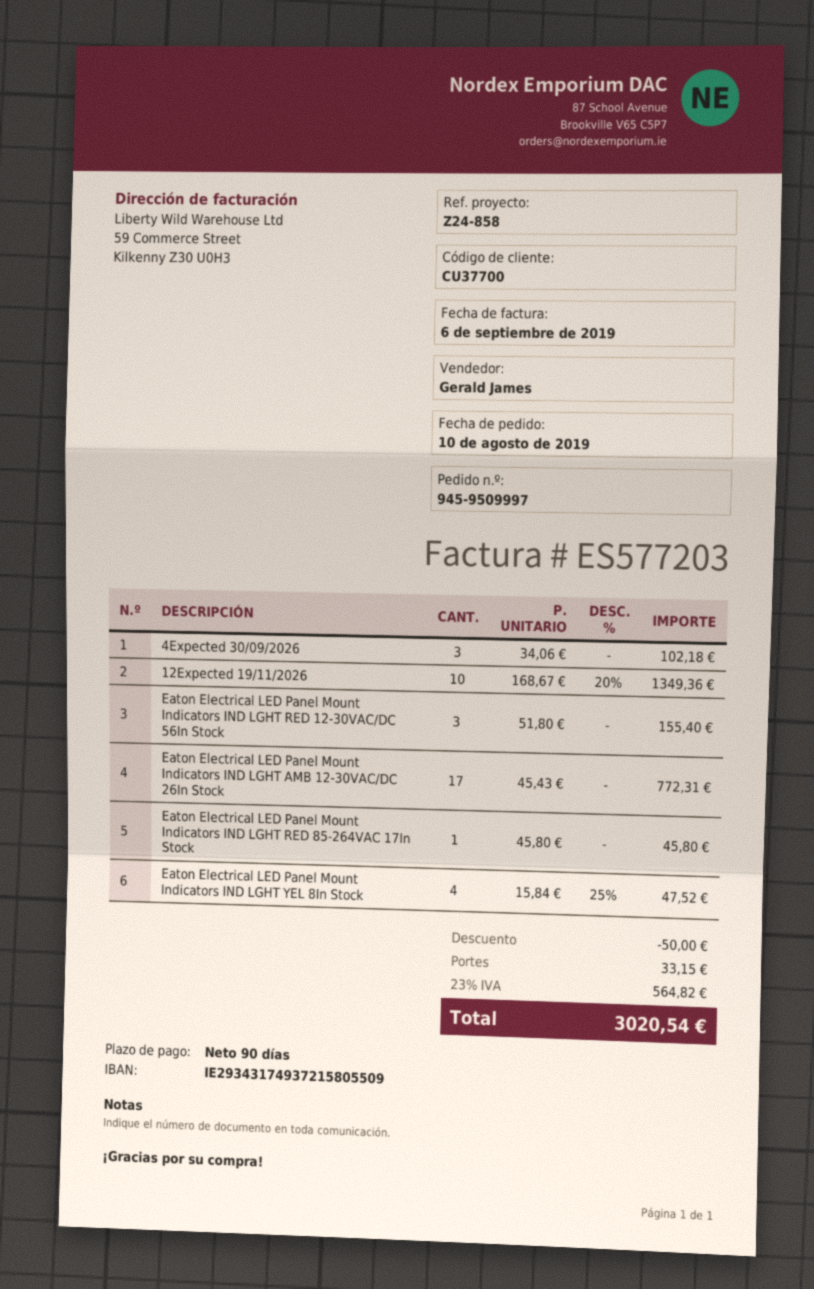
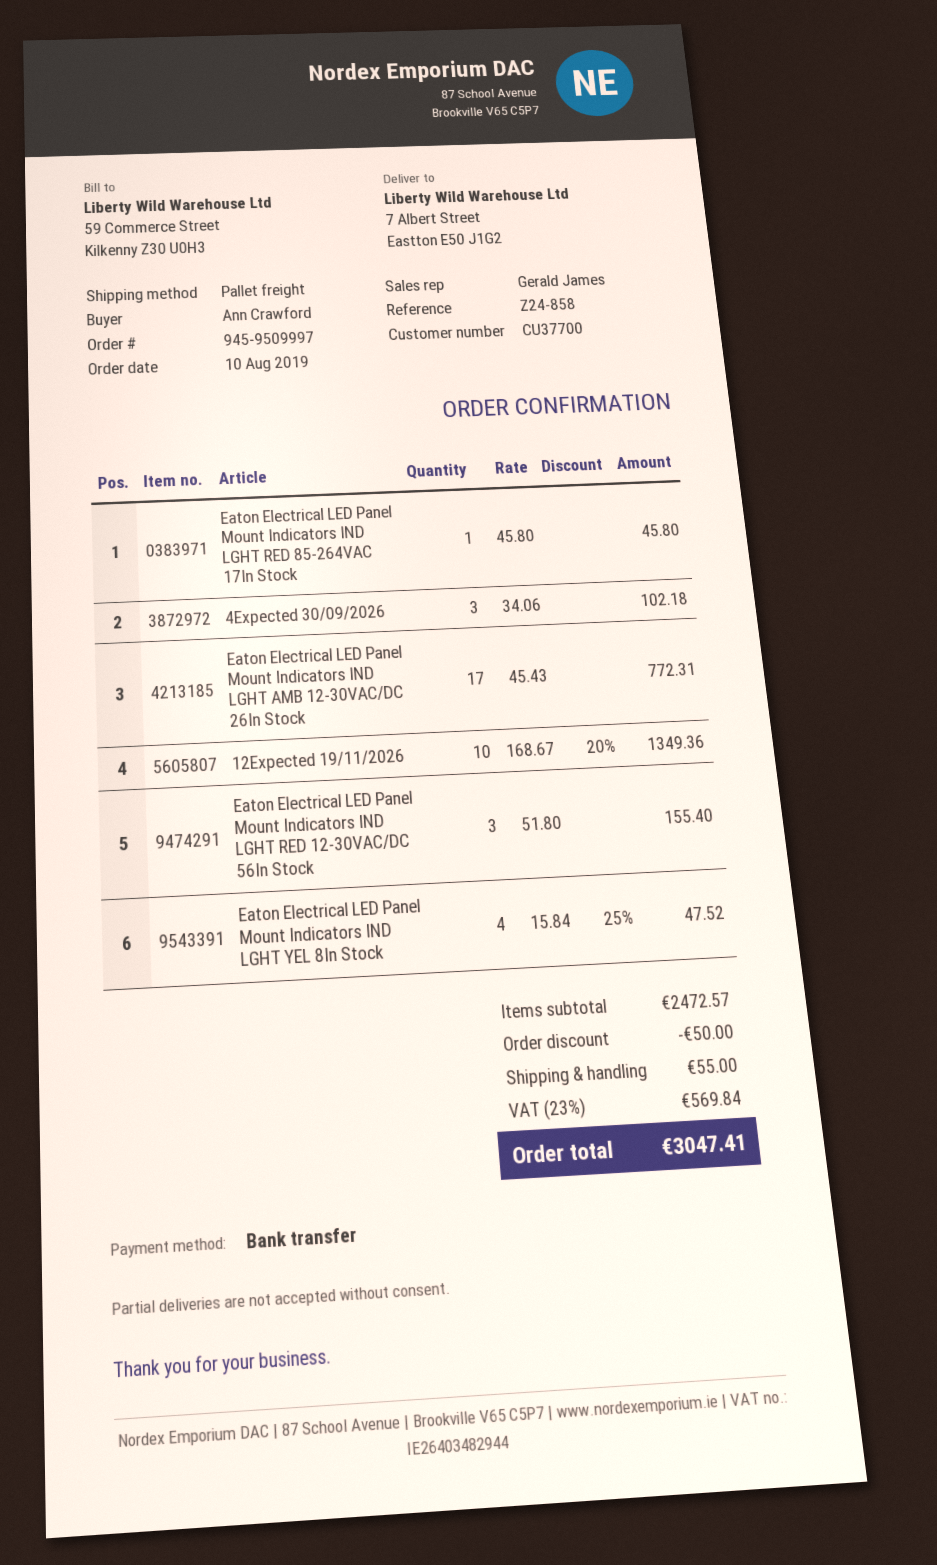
shipping: 33.15 -> 55.00
tax: 23% = 564.82 -> 23% = 569.84
total: 3020.54 -> 3047.41

